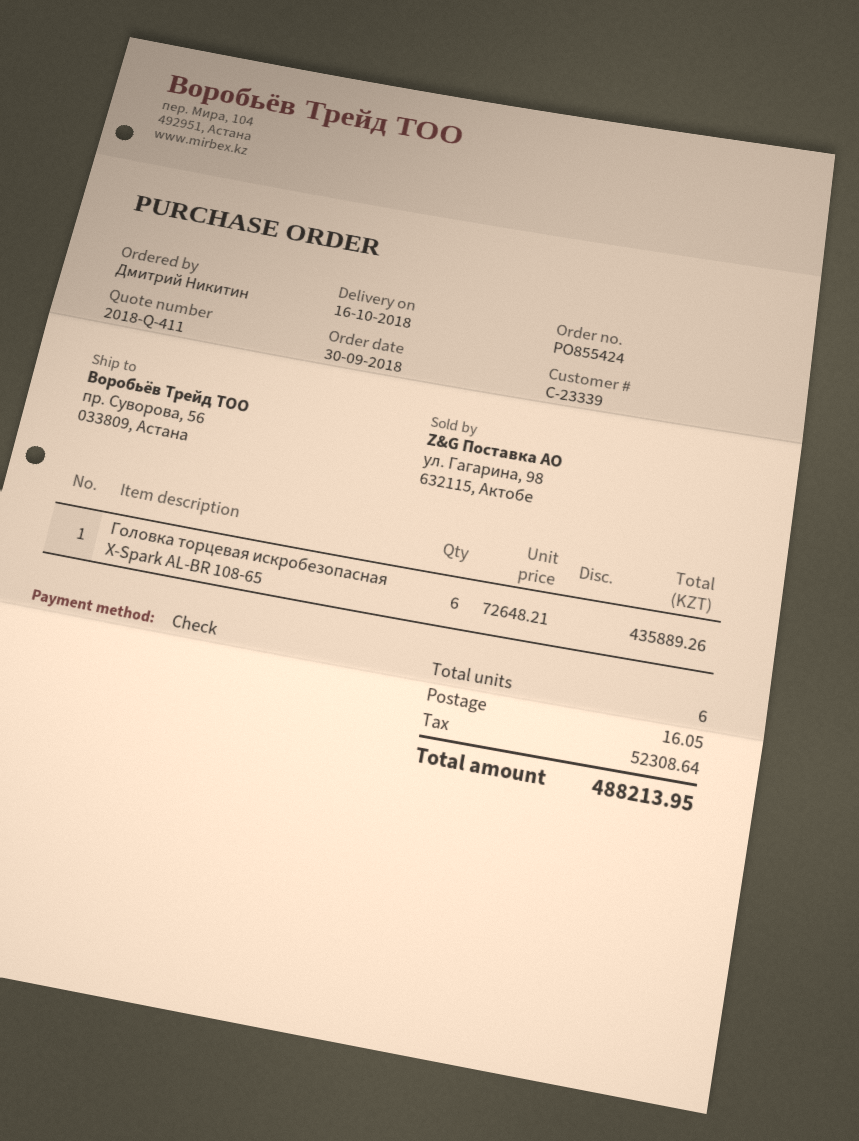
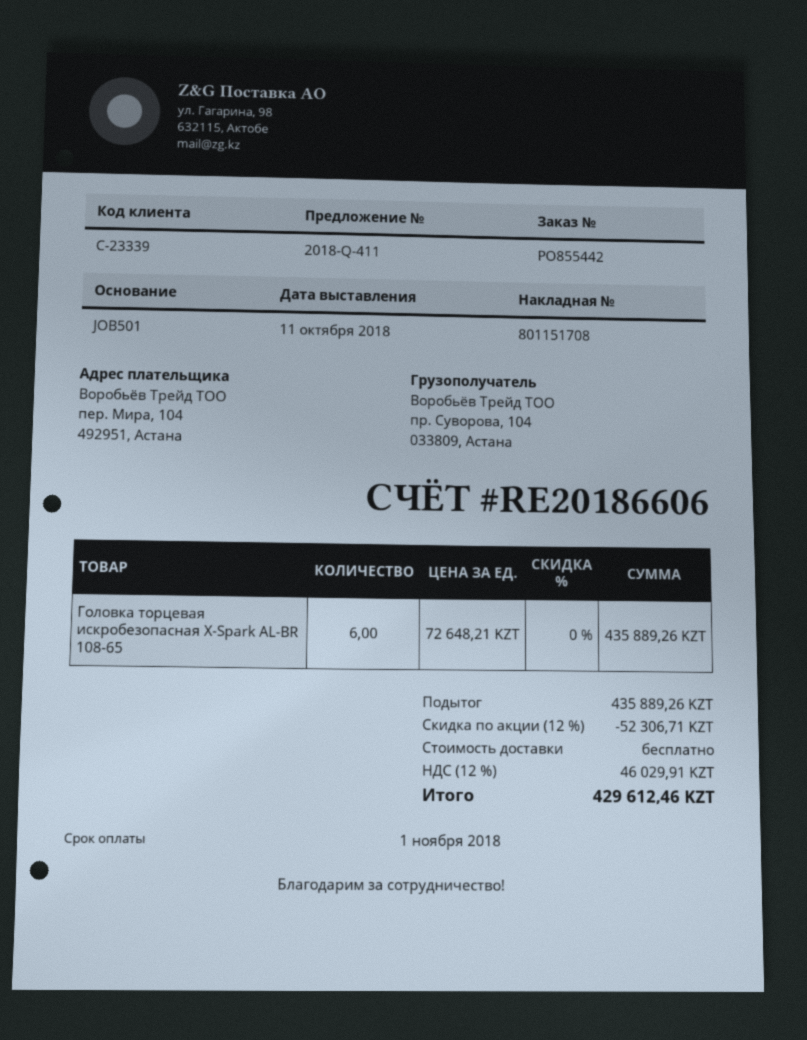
order number: PO855424 -> PO855442
ship to: пр. Суворова, 56, 033809, Астана -> пр. Суворова, 104, 033809, Астана
discount: none -> 12% = 52306.71
shipping: 16.05 -> 0.00
tax: 52308.64 -> 46029.91
total: 488213.95 -> 429612.46

